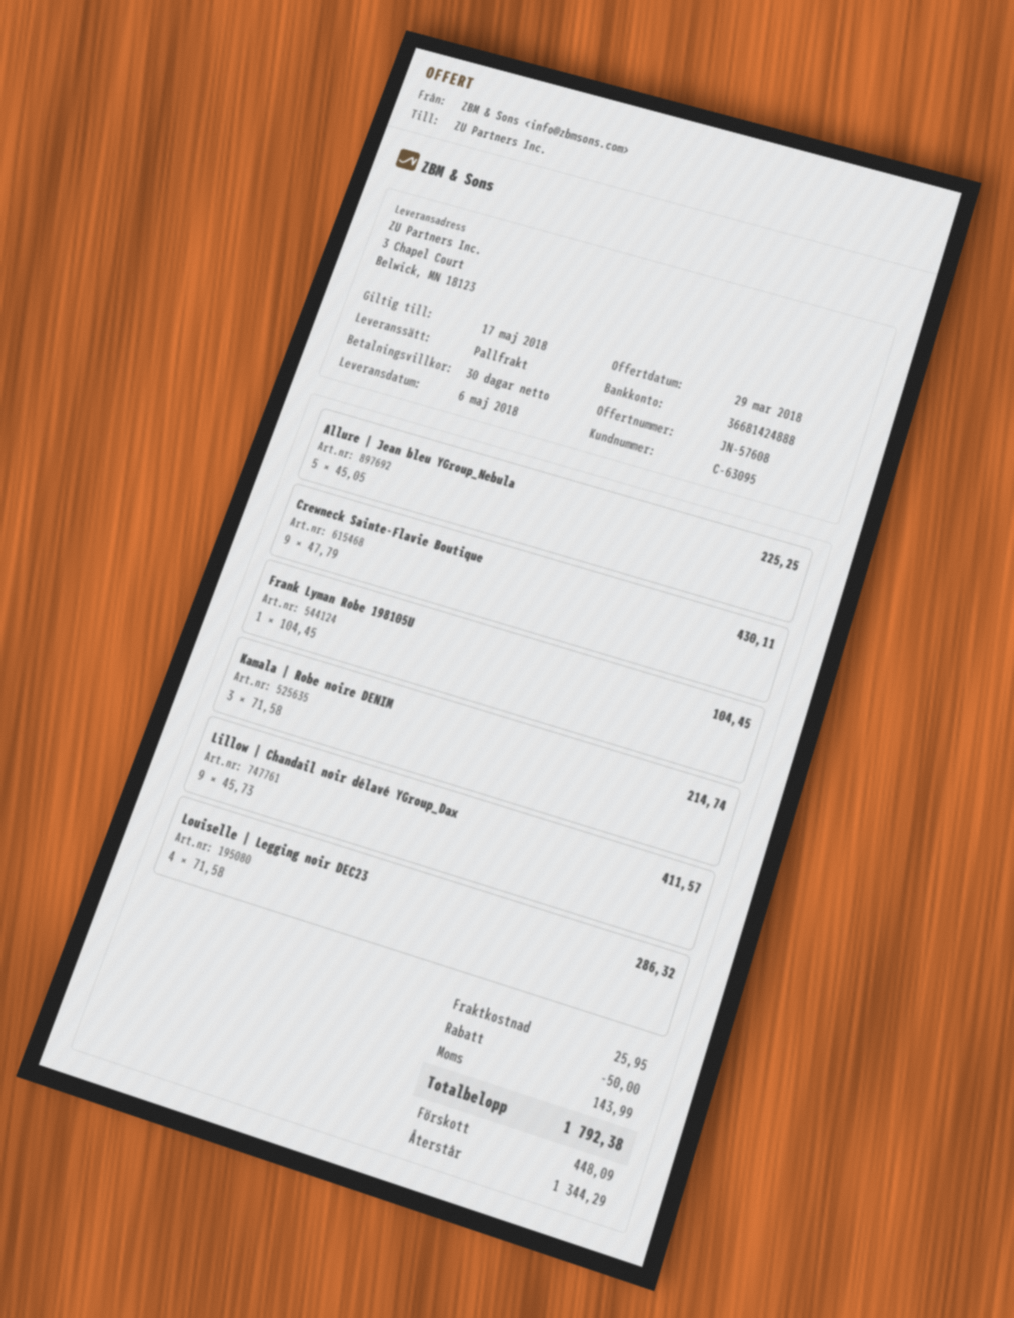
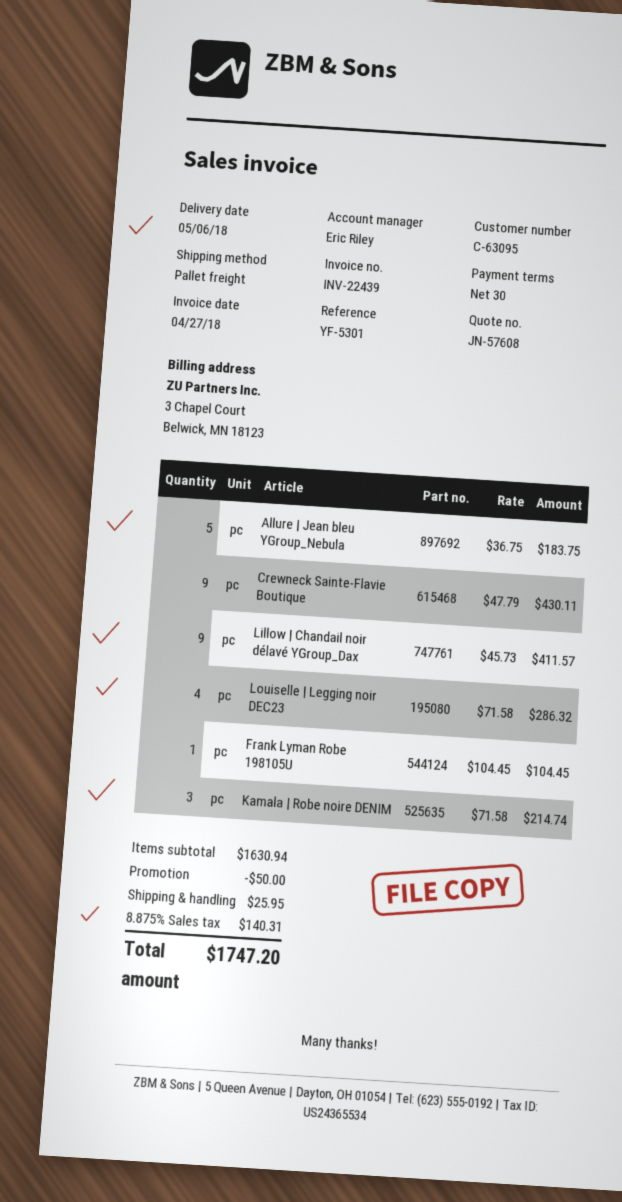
Allure | Jean bleu YGroup_Nebula: 5 x 45.05 = 225.25 -> 5 x 36.75 = 183.75
tax: 143.99 -> 140.31
total: 1792.38 -> 1747.20

